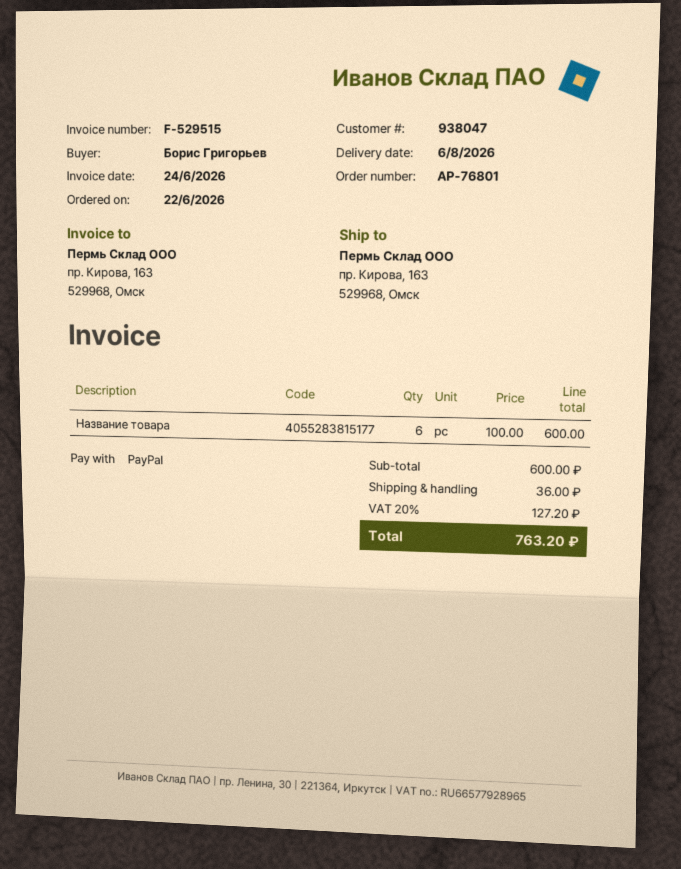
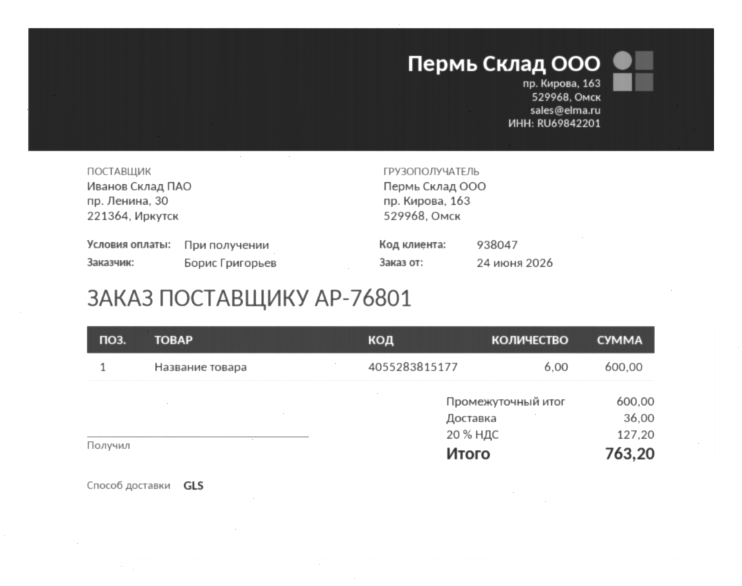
order date: 2026-06-22 -> 2026-06-24

